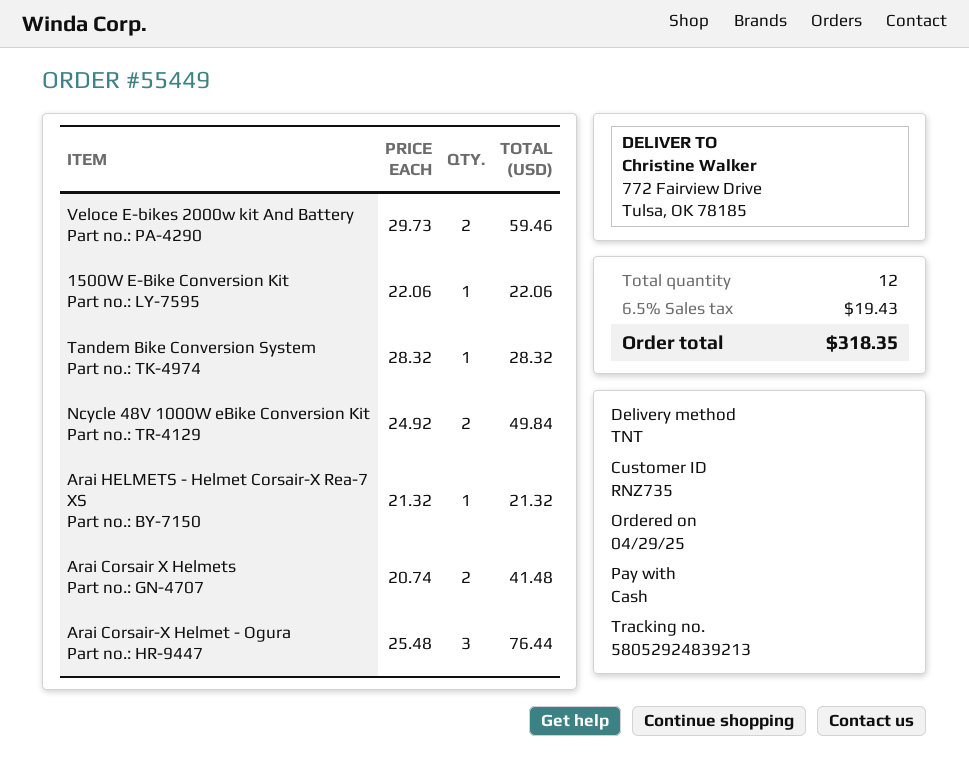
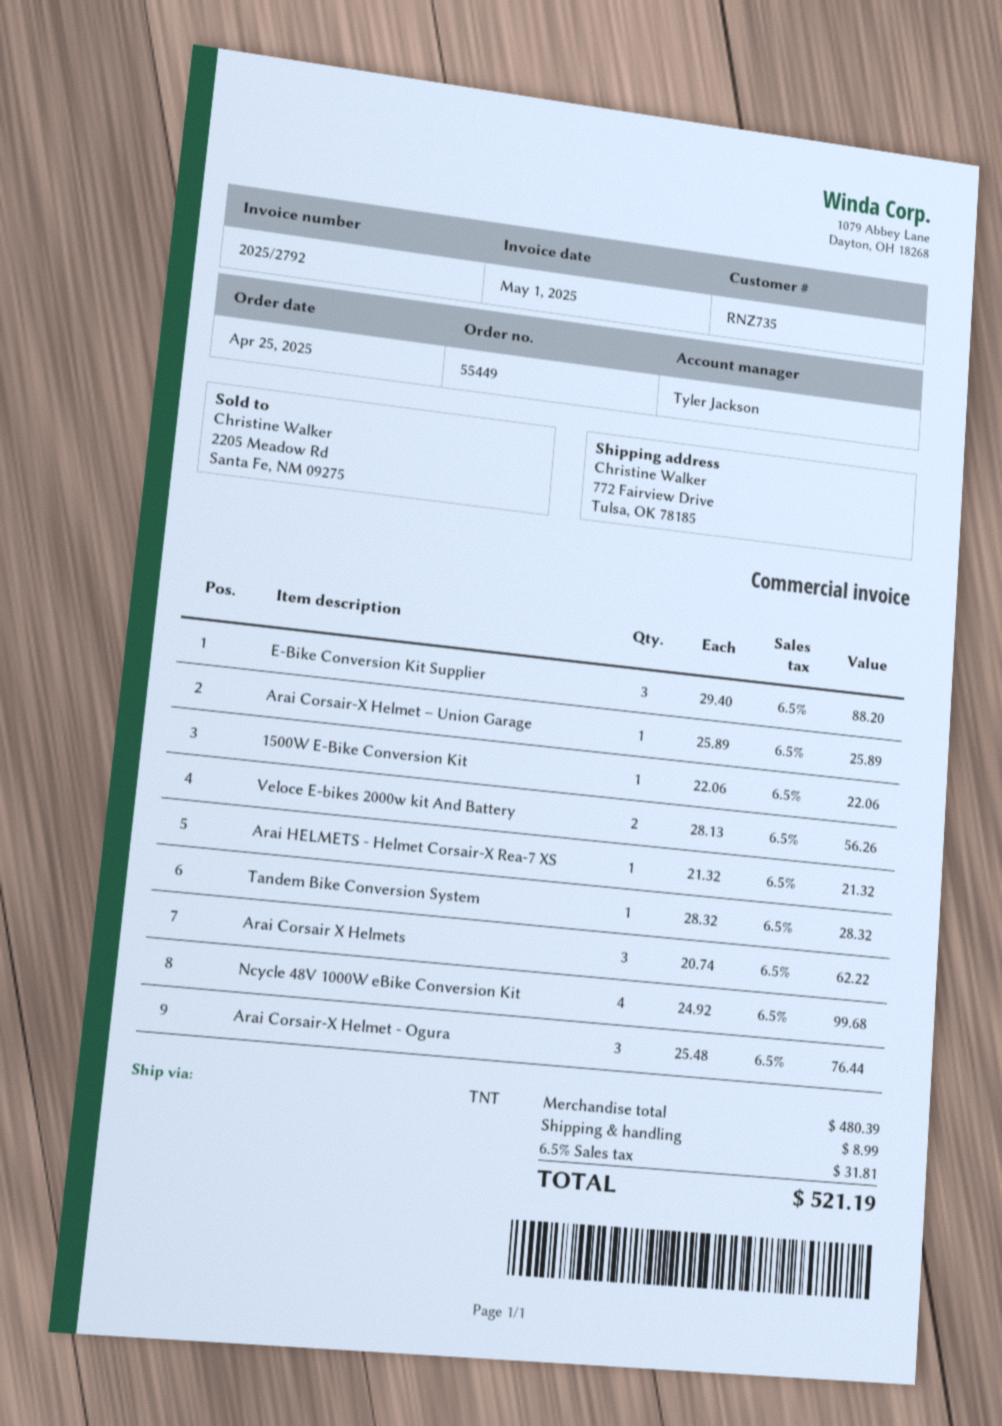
order date: 2025-04-29 -> 2025-04-25
Veloce E-bikes 2000w kit And Battery: 2 x 29.73 = 59.46 -> 2 x 28.13 = 56.26
Ncycle 48V 1000W eBike Conversion Kit: 2 x 24.92 = 49.84 -> 4 x 24.92 = 99.68
Arai Corsair X Helmets: 2 x 20.74 = 41.48 -> 3 x 20.74 = 62.22
E-Bike Conversion Kit Supplier: none -> 3 x 29.40 = 88.20
Arai Corsair-X Helmet – Union Garage: none -> 1 x 25.89 = 25.89
shipping: none -> 8.99
tax: 6.5% = 19.43 -> 6.5% = 31.81
total: 318.35 -> 521.19

